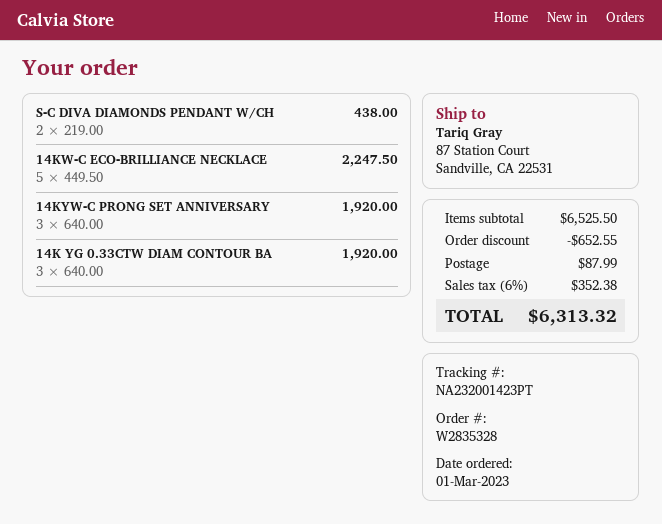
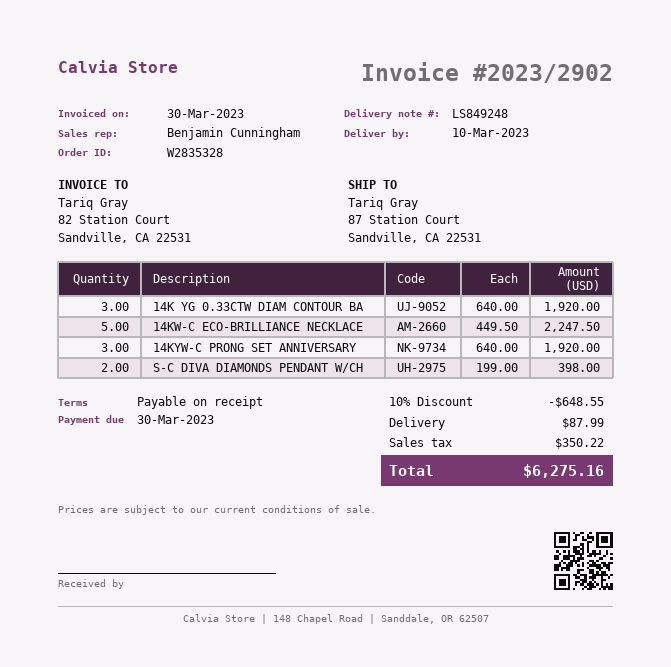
S-C DIVA DIAMONDS PENDANT W/CH: 2 x 219.00 = 438.00 -> 2 x 199.00 = 398.00
discount: 652.55 -> 648.55
tax: 352.38 -> 350.22
total: 6313.32 -> 6275.16

